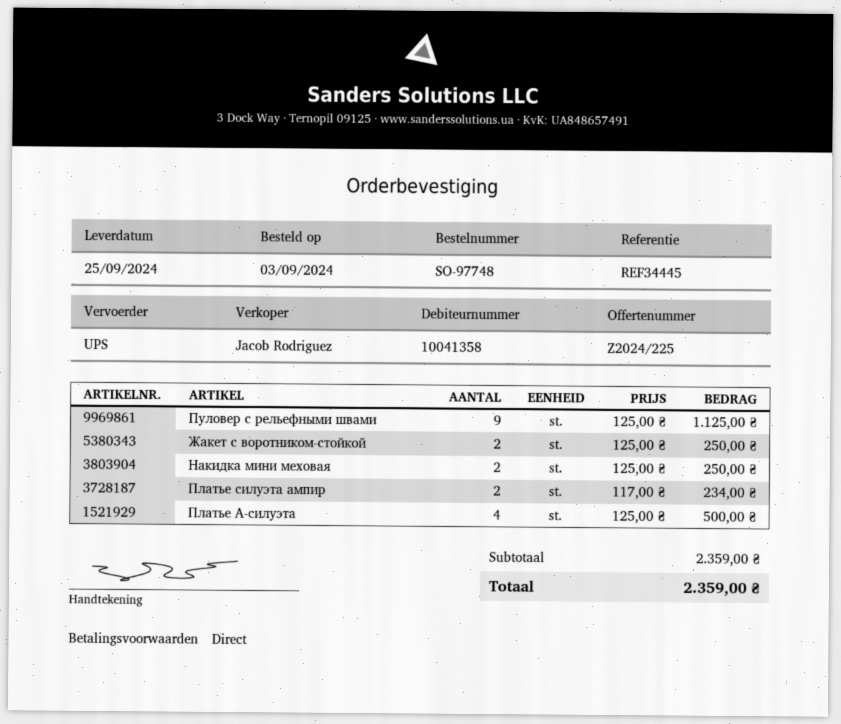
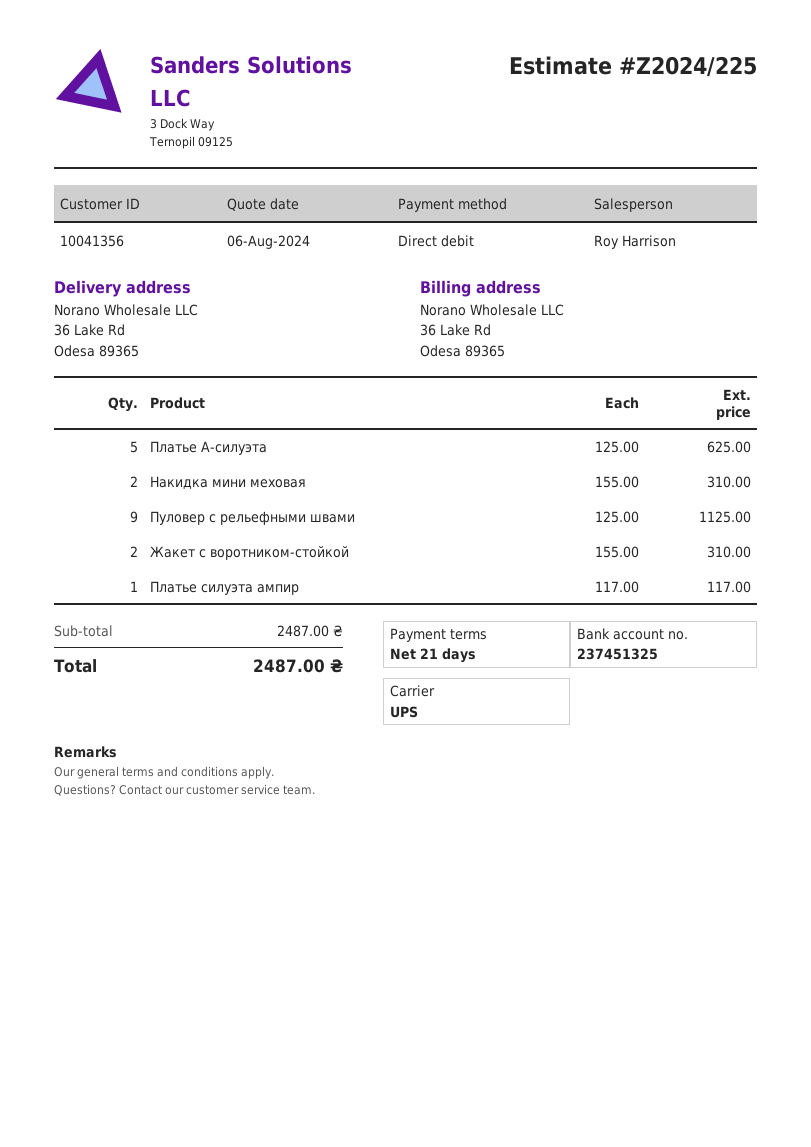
payment terms: on receipt -> 21 days
customer number: 10041358 -> 10041356
sales rep: Jacob Rodriguez -> Roy Harrison
Жакет с воротником-стойкой: 2 x 125.00 = 250.00 -> 2 x 155.00 = 310.00
Накидка мини меховая: 2 x 125.00 = 250.00 -> 2 x 155.00 = 310.00
Платье силуэта ампир: 2 x 117.00 = 234.00 -> 1 x 117.00 = 117.00
Платье А-силуэта: 4 x 125.00 = 500.00 -> 5 x 125.00 = 625.00
subtotal: 2359.00 -> 2487.00
total: 2359.00 -> 2487.00

